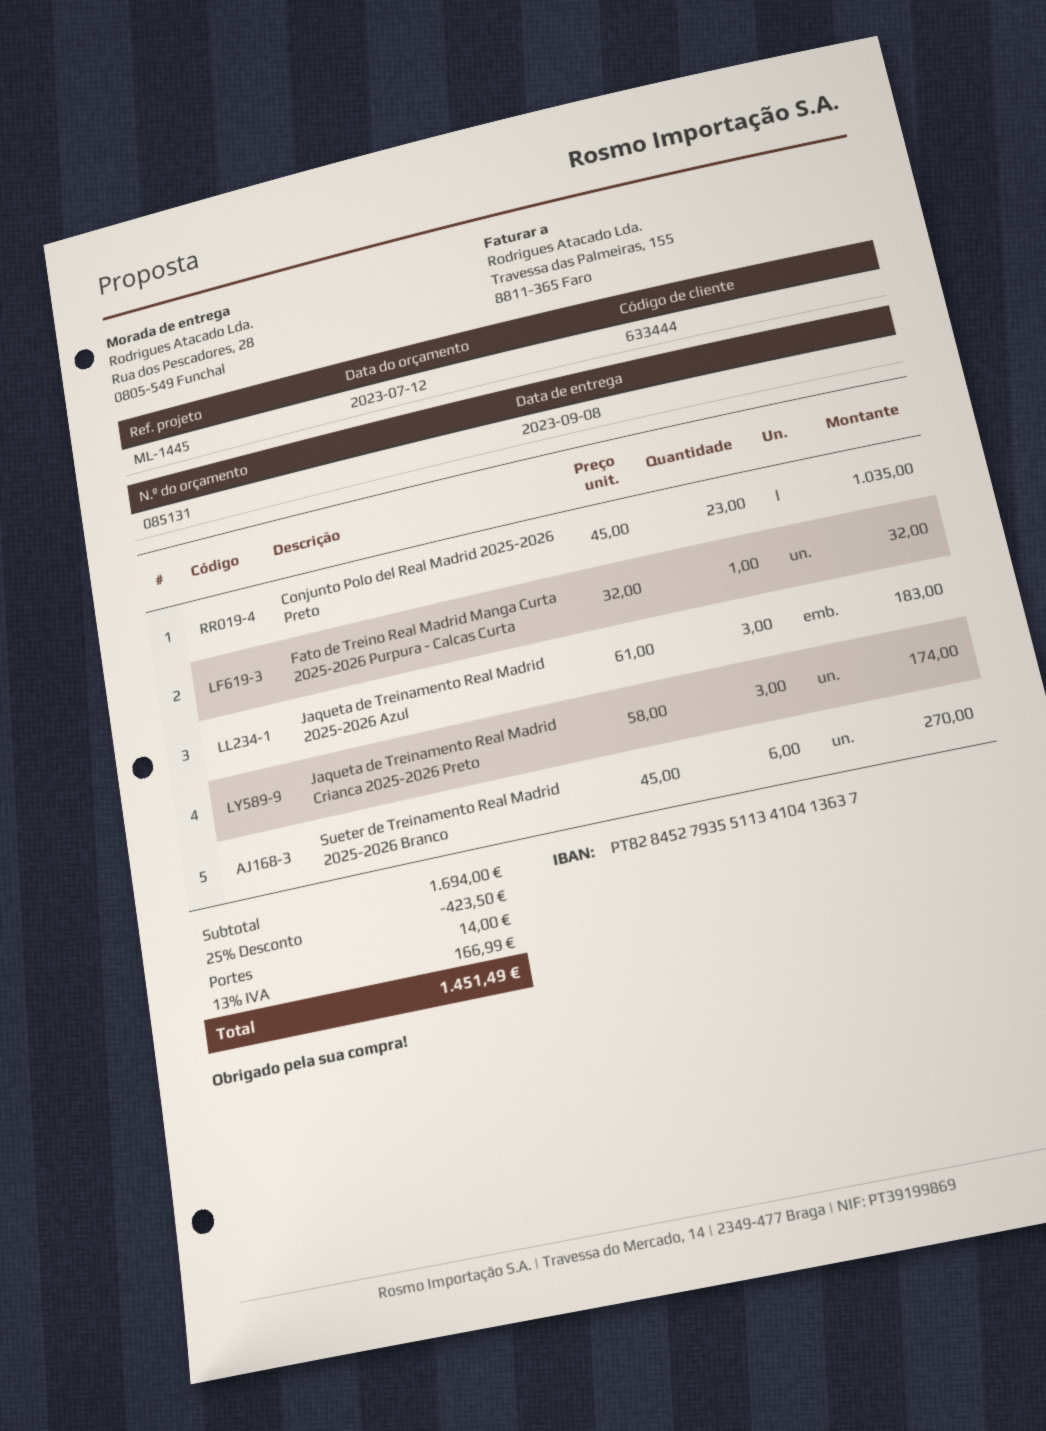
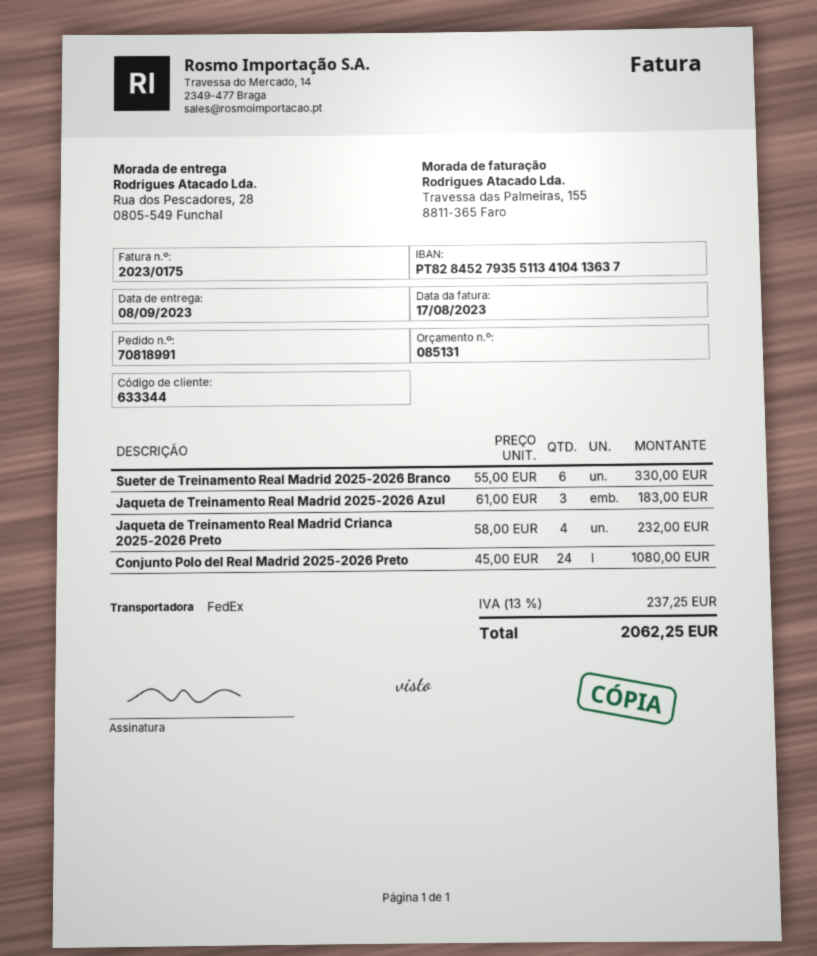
customer number: 633444 -> 633344
Conjunto Polo del Real Madrid 2025-2026 Preto: 23 x 45.00 = 1035.00 -> 24 x 45.00 = 1080.00
Fato de Treino Real Madrid Manga Curta 2025-2026 Purpura - Calcas Curta: 1 x 32.00 = 32.00 -> none
Jaqueta de Treinamento Real Madrid Crianca 2025-2026 Preto: 3 x 58.00 = 174.00 -> 4 x 58.00 = 232.00
Sueter de Treinamento Real Madrid 2025-2026 Branco: 6 x 45.00 = 270.00 -> 6 x 55.00 = 330.00
discount: 25% = 423.50 -> none
shipping: 14.00 -> none
tax: 13% = 166.99 -> 13% = 237.25
total: 1451.49 -> 2062.25

